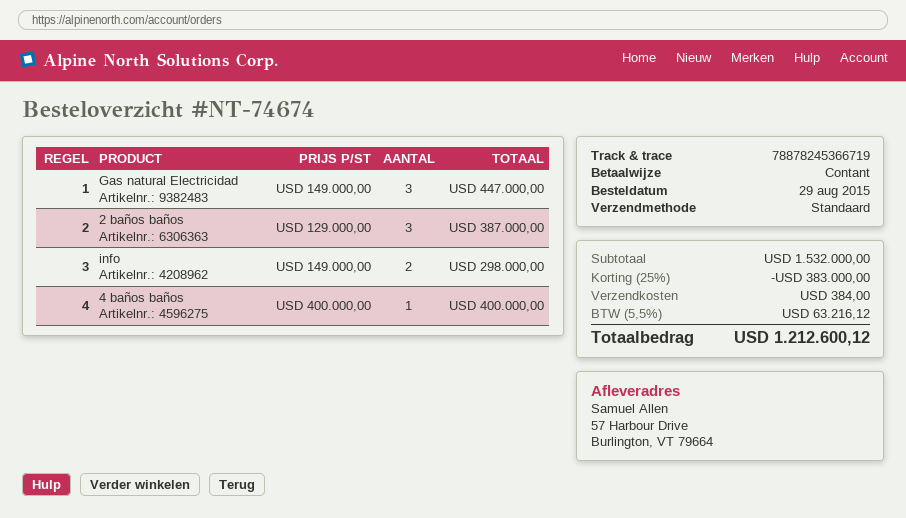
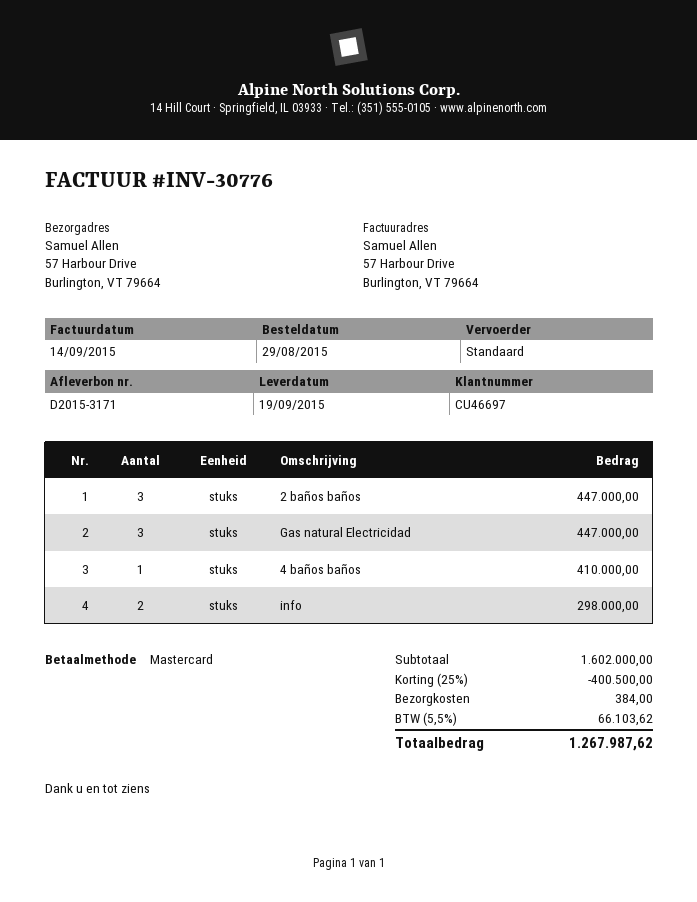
payment method: cash -> Mastercard
2 baños baños: 3 for 387000.00 -> 3 for 447000.00
4 baños baños: 1 for 400000.00 -> 1 for 410000.00
subtotal: 1532000.00 -> 1602000.00
discount: 25% = 383000.00 -> 25% = 400500.00
tax: 5.5% = 63216.12 -> 5.5% = 66103.62
total: 1212600.12 -> 1267987.62

